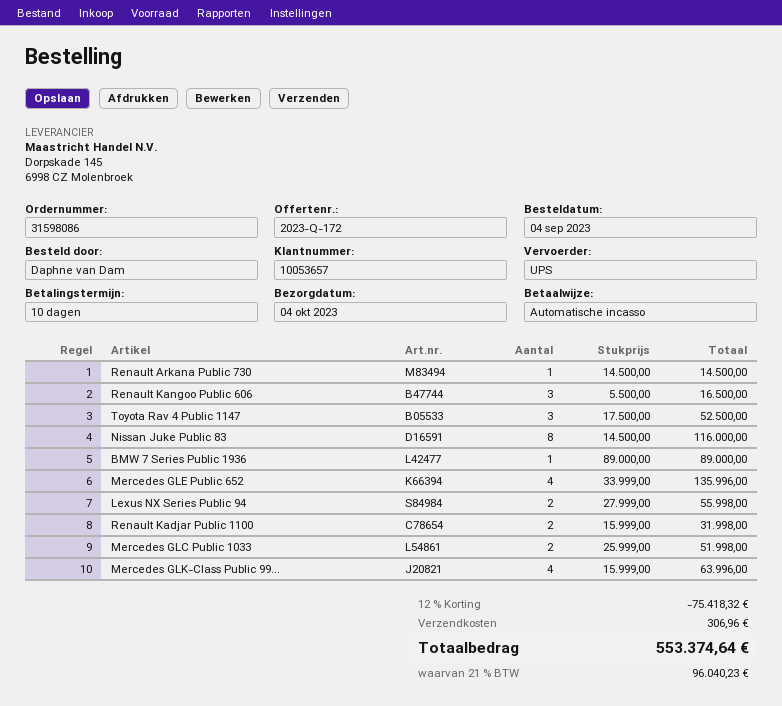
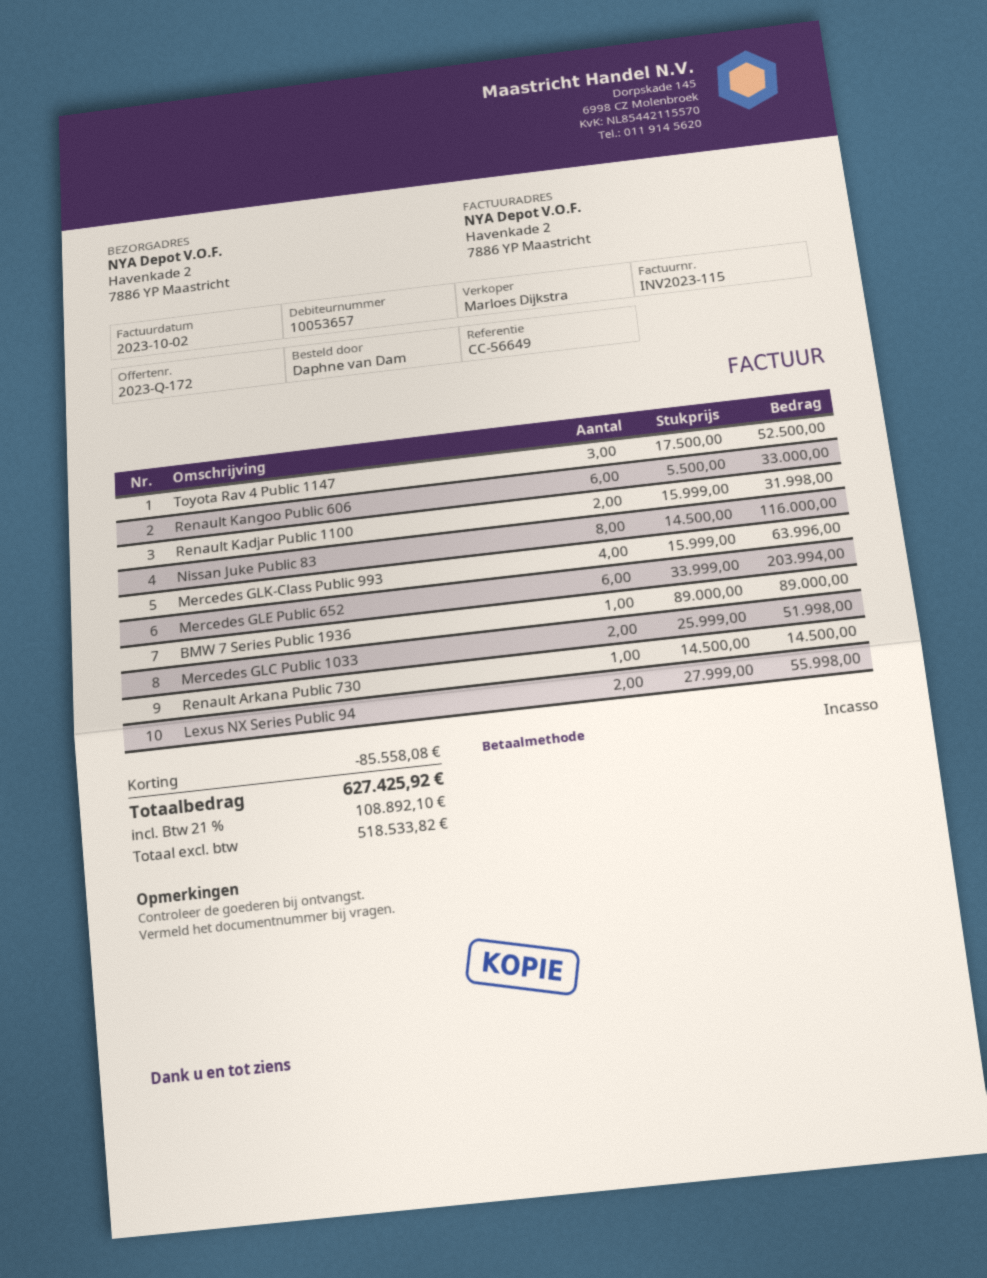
Renault Kangoo Public 606: 3 x 5500.00 = 16500.00 -> 6 x 5500.00 = 33000.00
Mercedes GLE Public 652: 4 x 33999.00 = 135996.00 -> 6 x 33999.00 = 203994.00
discount: 75418.32 -> 85558.08
shipping: 306.96 -> none
tax: 21% = 96040.23 -> 21% = 108892.10
total: 553374.64 -> 627425.92

